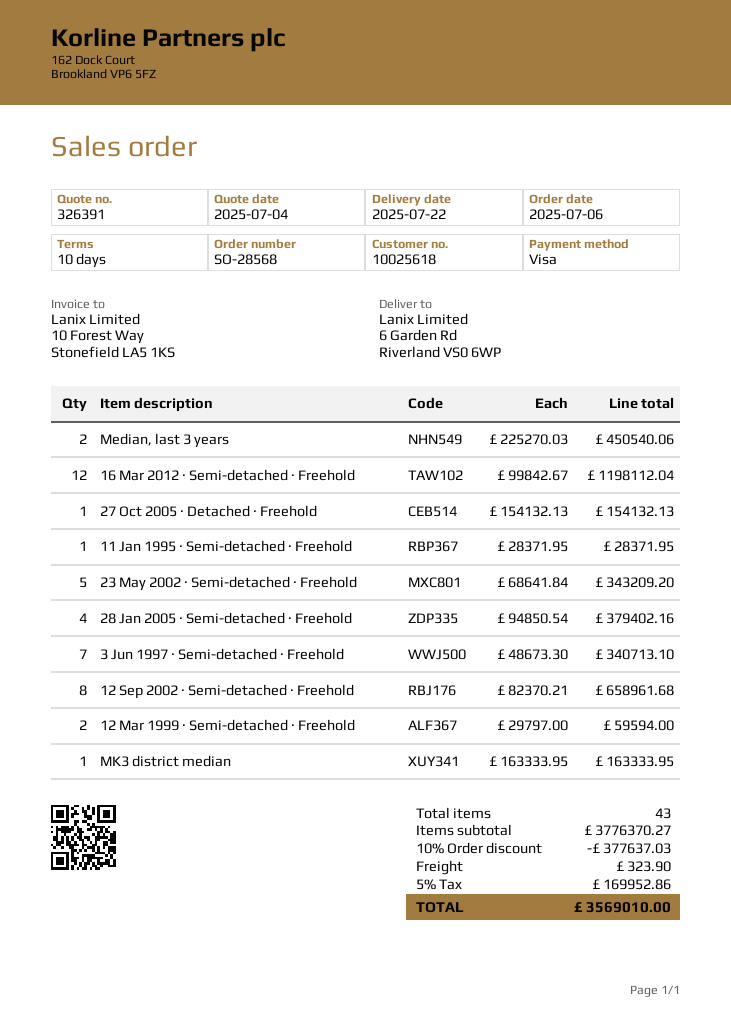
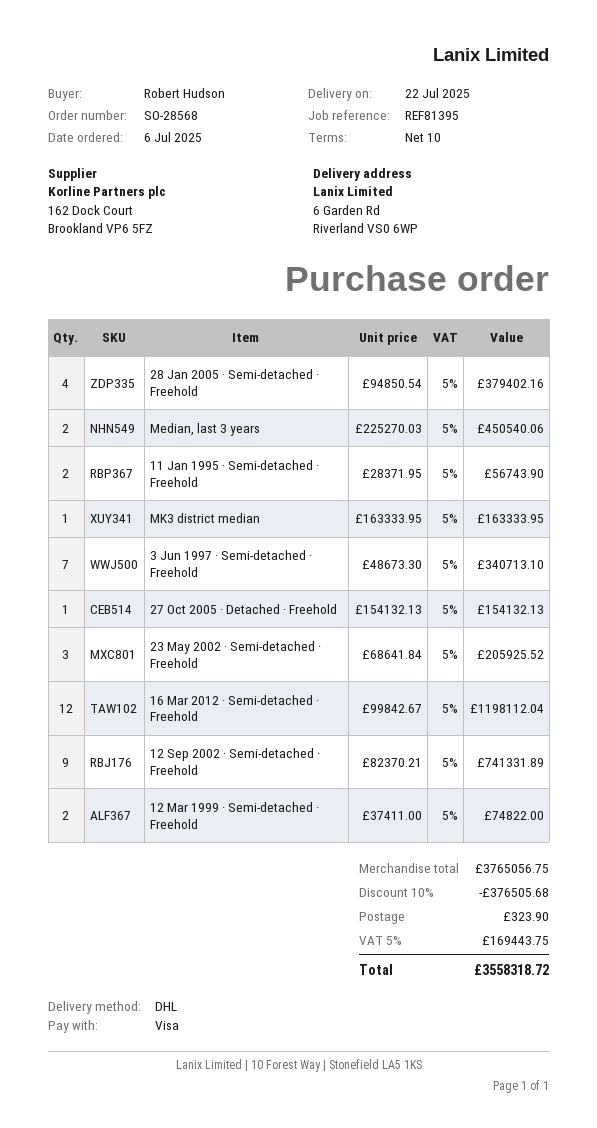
11 Jan 1995 · Semi-detached · Freehold: 1 x 28371.95 = 28371.95 -> 2 x 28371.95 = 56743.90
23 May 2002 · Semi-detached · Freehold: 5 x 68641.84 = 343209.20 -> 3 x 68641.84 = 205925.52
12 Sep 2002 · Semi-detached · Freehold: 8 x 82370.21 = 658961.68 -> 9 x 82370.21 = 741331.89
12 Mar 1999 · Semi-detached · Freehold: 2 x 29797.00 = 59594.00 -> 2 x 37411.00 = 74822.00
subtotal: 3776370.27 -> 3765056.75
discount: 10% = 377637.03 -> 10% = 376505.68
tax: 5% = 169952.86 -> 5% = 169443.75
total: 3569010.00 -> 3558318.72

